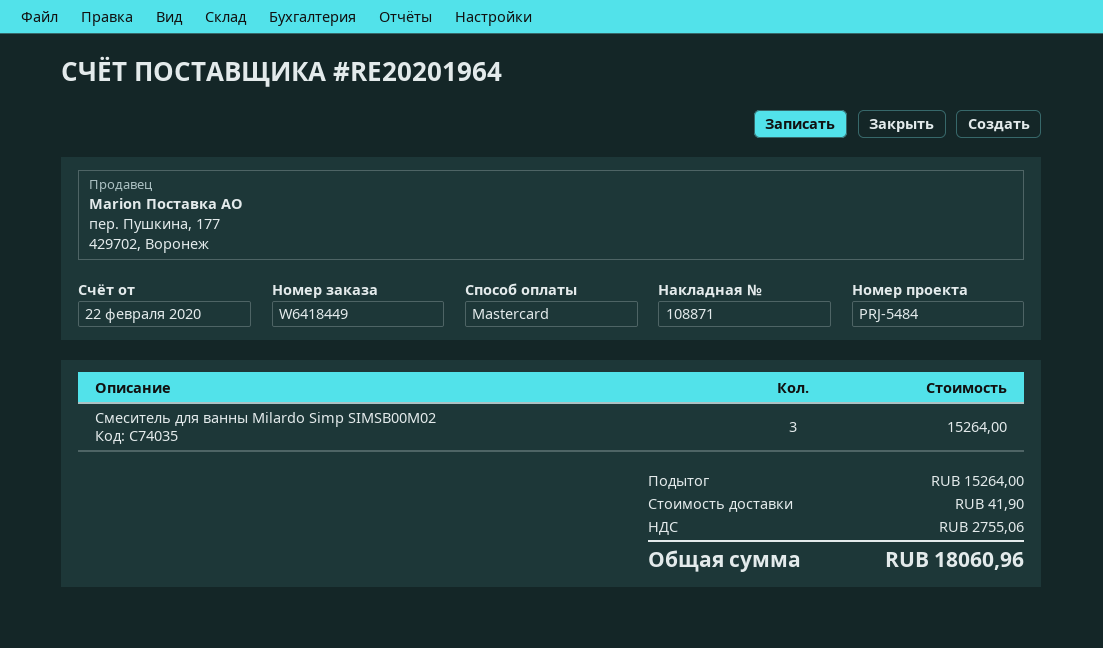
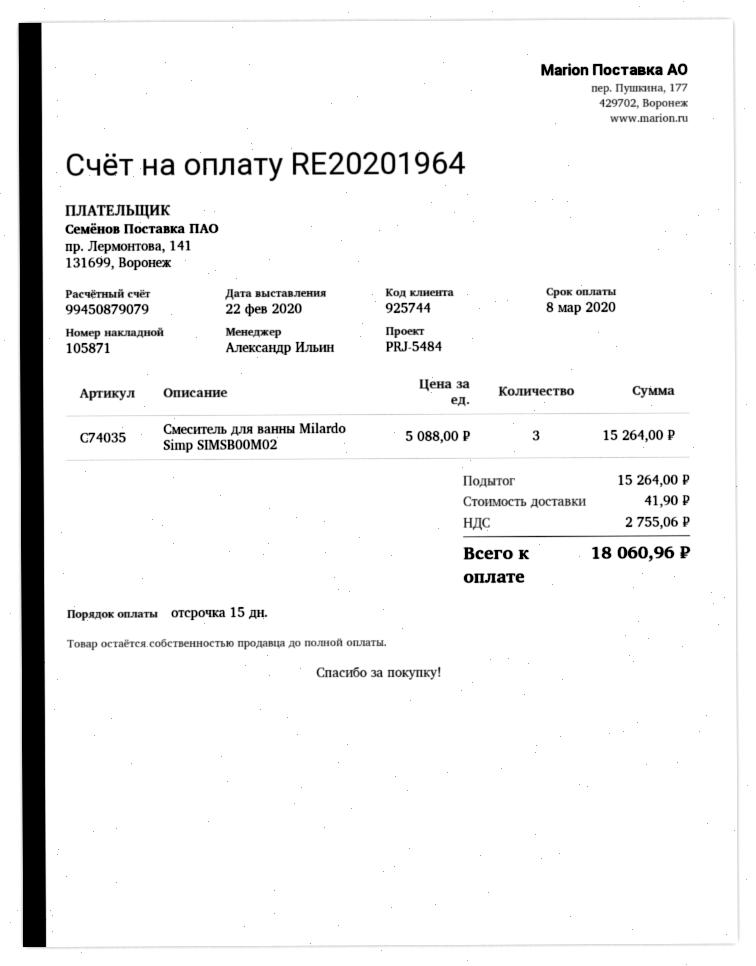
delivery note number: 108871 -> 105871

